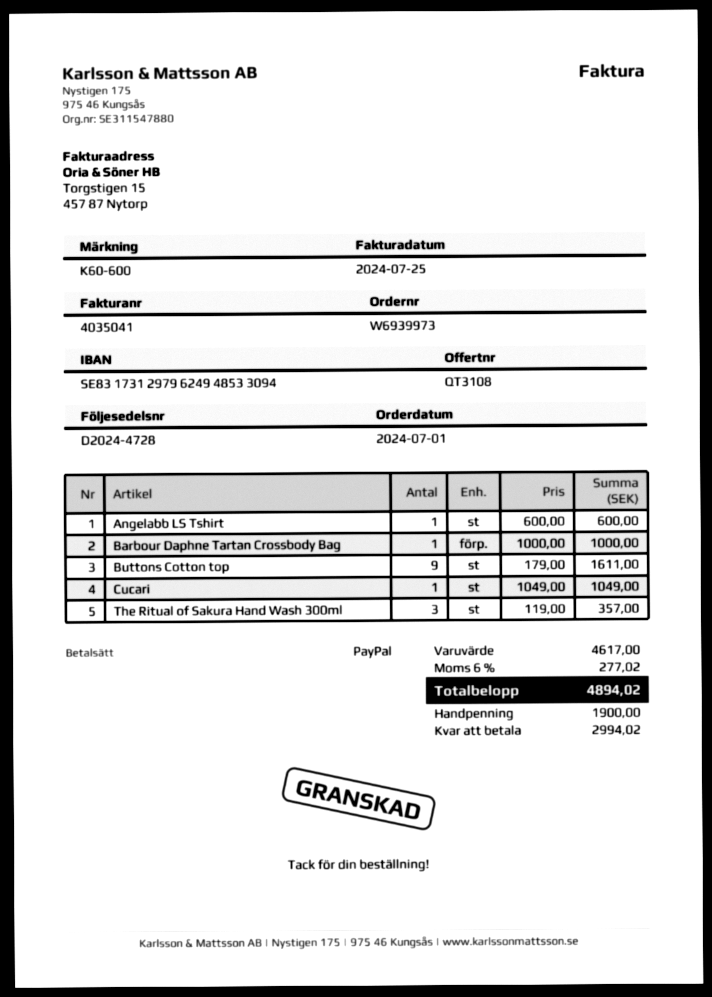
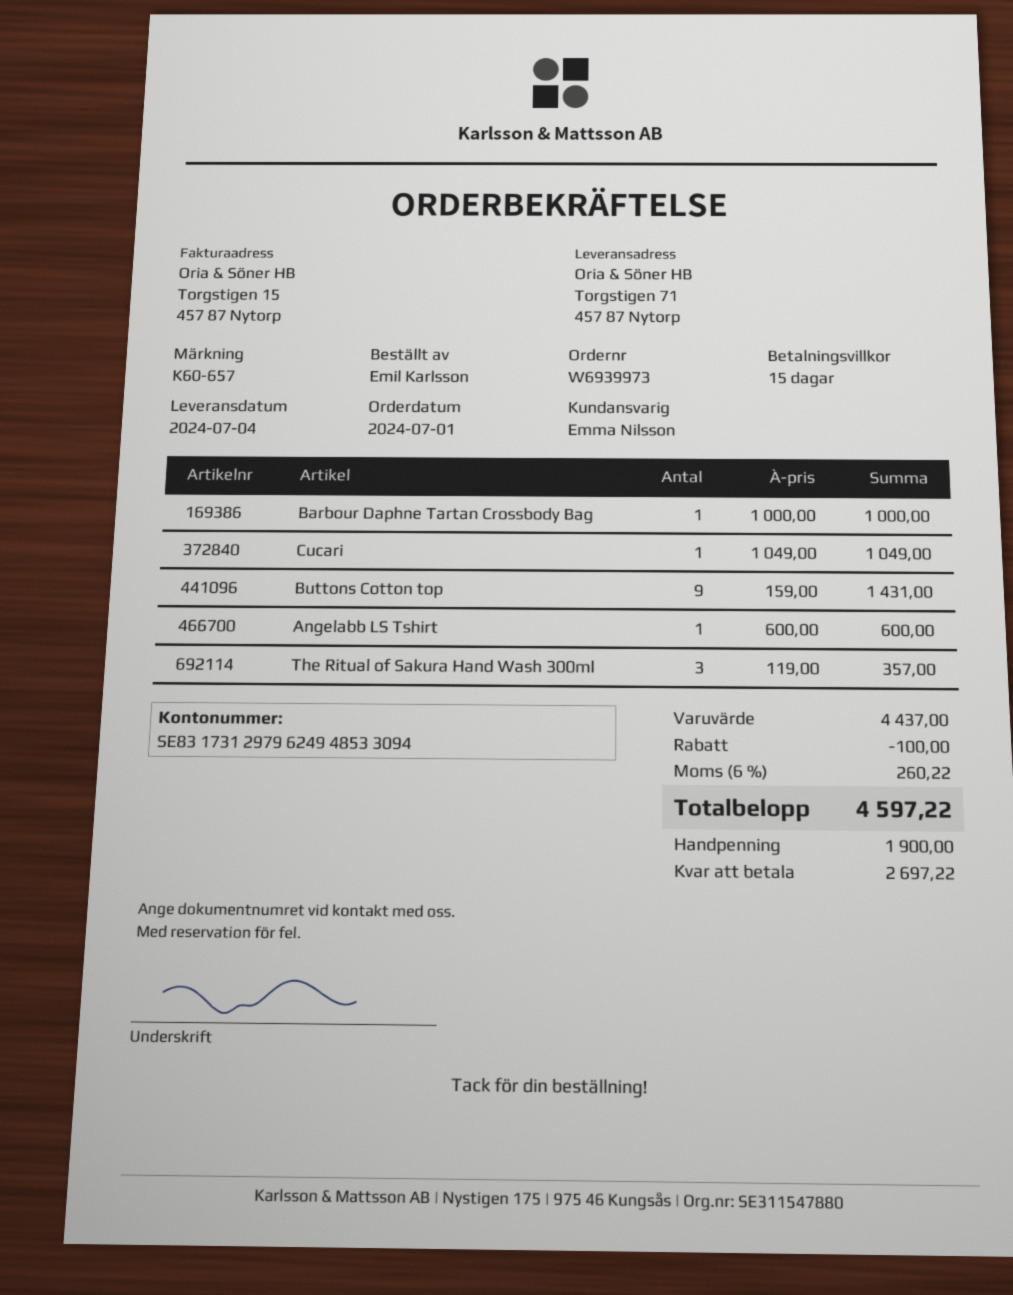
reference: K60-600 -> K60-657
Buttons Cotton top: 9 x 179.00 = 1611.00 -> 9 x 159.00 = 1431.00
subtotal: 4617.00 -> 4437.00
discount: none -> 100.00
tax: 6% = 277.02 -> 6% = 260.22
total: 4894.02 -> 4597.22
balance: 2994.02 -> 2697.22

